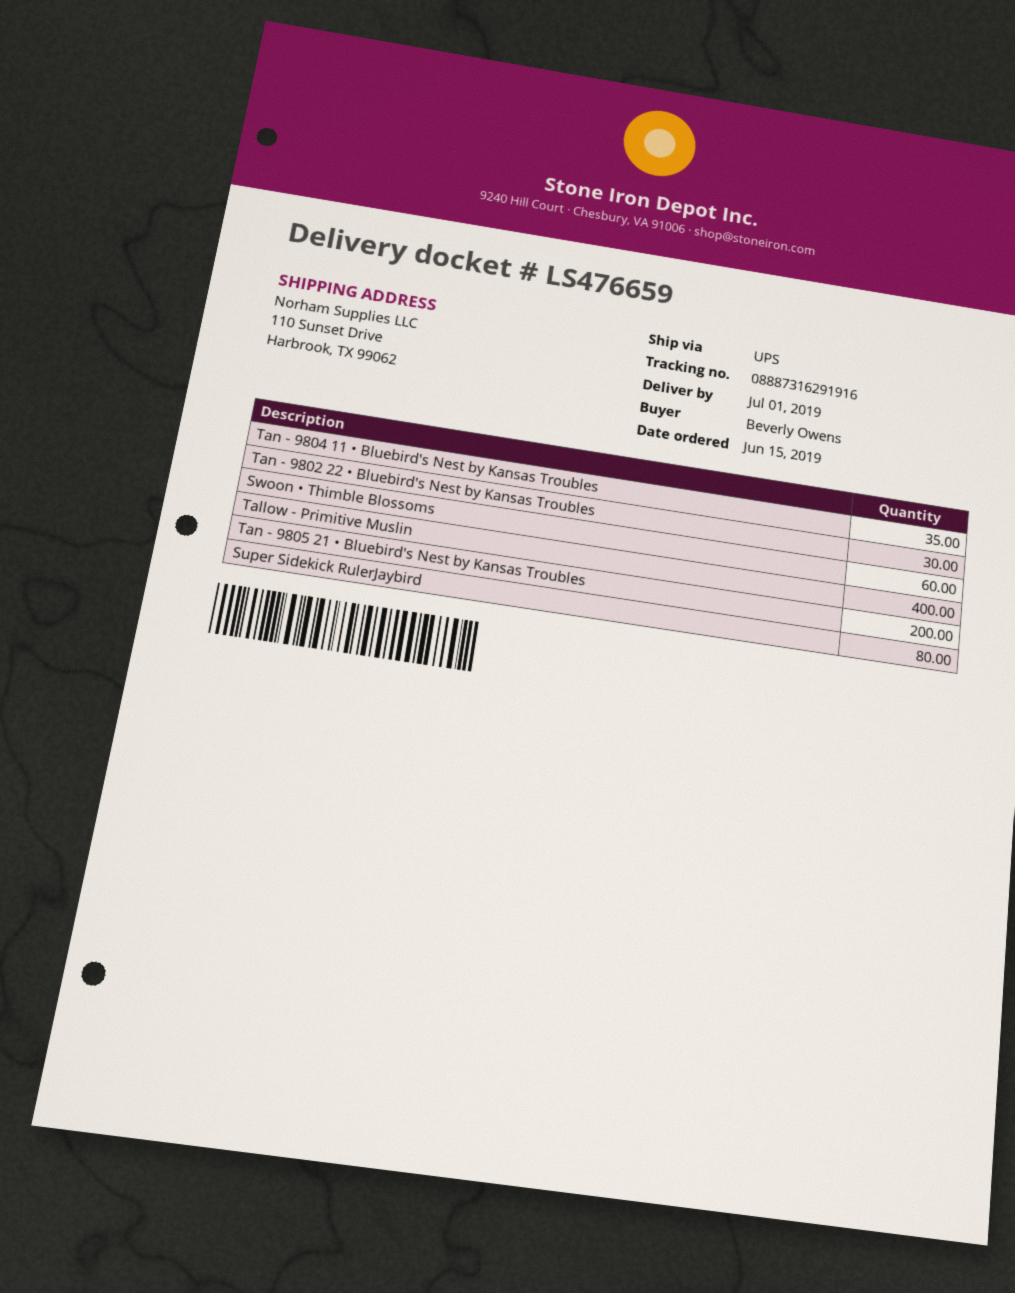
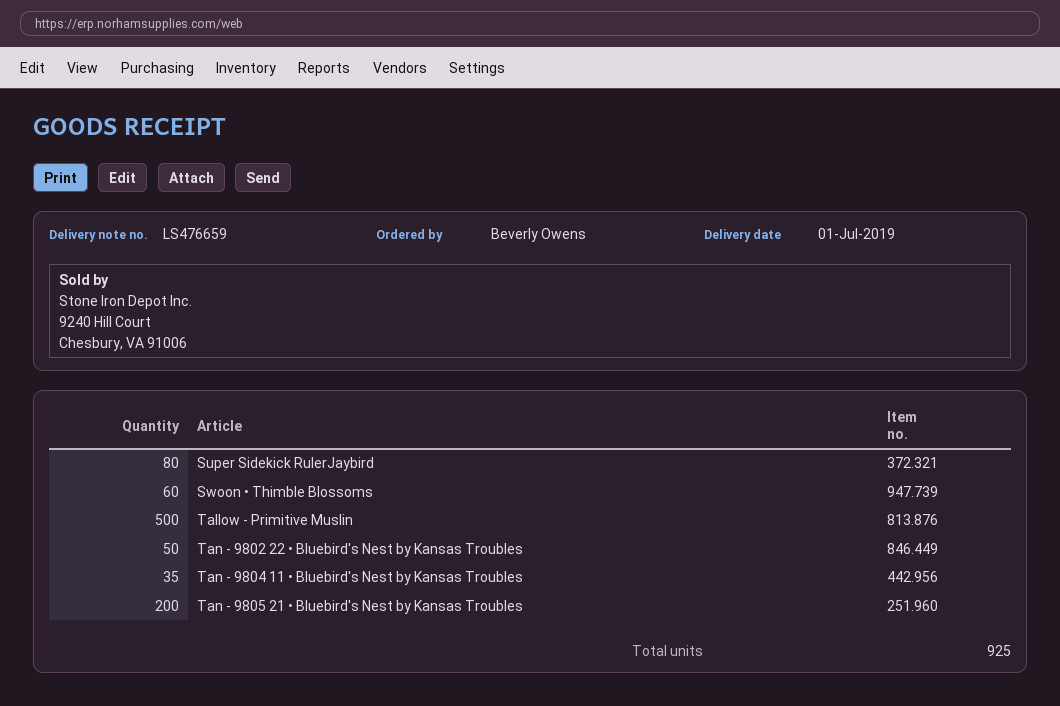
Tan - 9802 22 • Bluebird's Nest by Kansas Troubles: 30 -> 50
Tallow - Primitive Muslin: 400 -> 500

